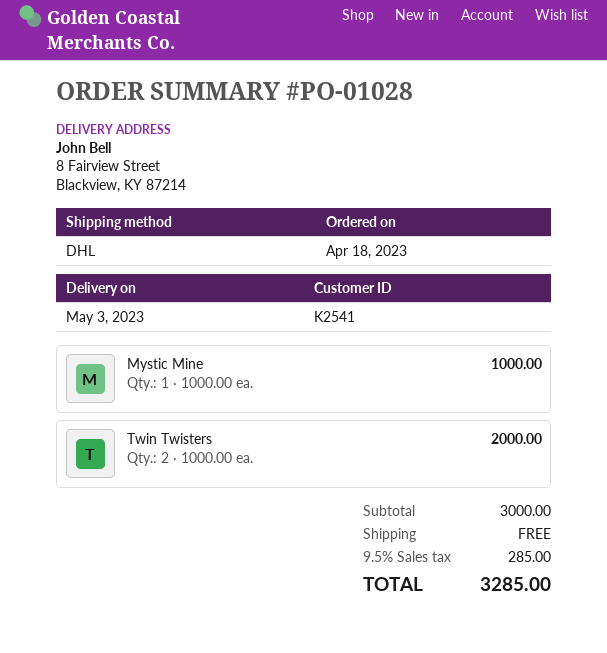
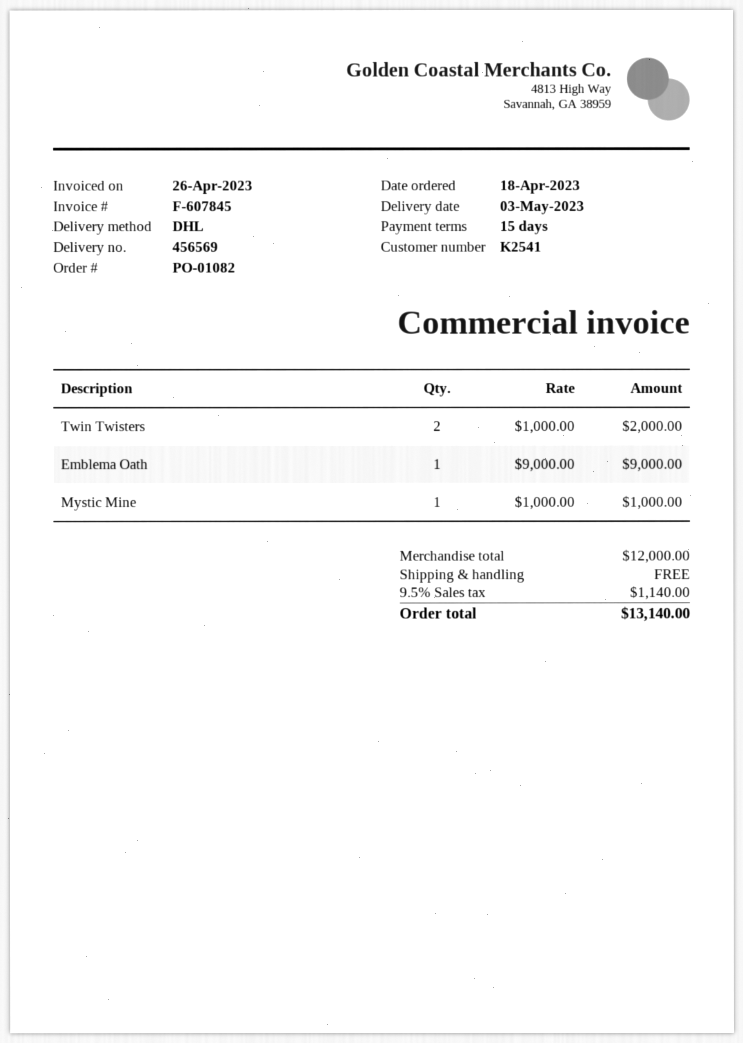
order number: PO-01028 -> PO-01082
Emblema Oath: none -> 1 x 9000.00 = 9000.00
subtotal: 3000.00 -> 12000.00
tax: 9.5% = 285.00 -> 9.5% = 1140.00
total: 3285.00 -> 13140.00

